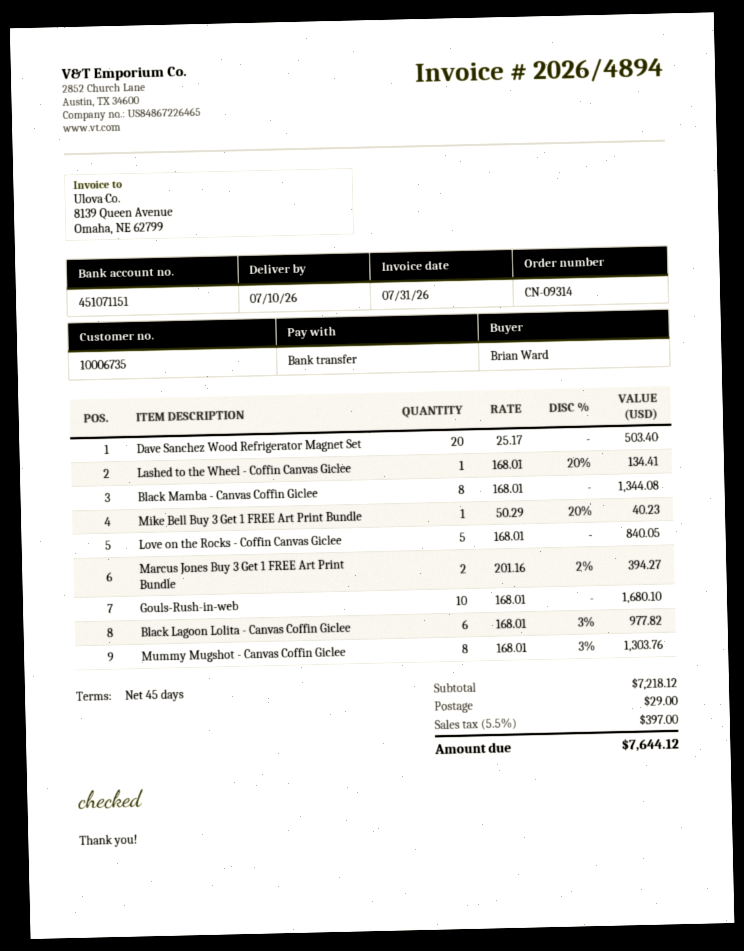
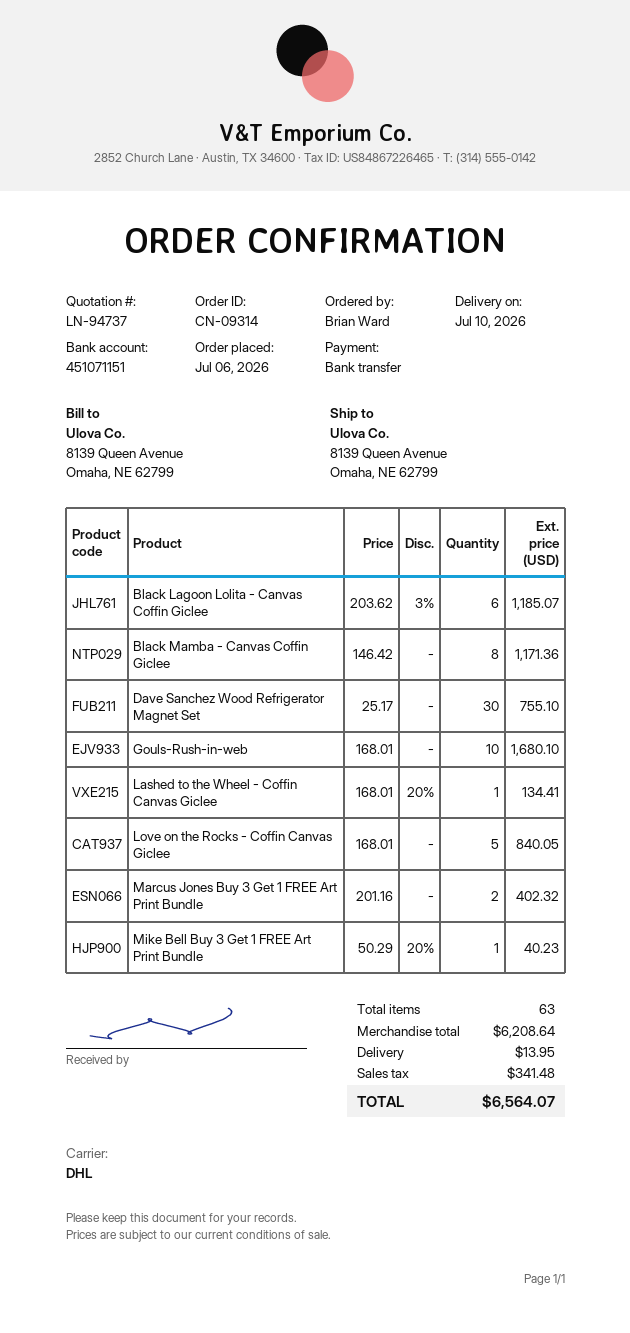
Dave Sanchez Wood Refrigerator Magnet Set: 20 x 25.17 = 503.40 -> 30 x 25.17 = 755.10
Black Mamba - Canvas Coffin Giclee: 8 x 168.01 = 1344.08 -> 8 x 146.42 = 1171.36
Marcus Jones Buy 3 Get 1 FREE Art Print Bundle: 2 x 201.16 - 2% = 394.27 -> 2 x 201.16 = 402.32
Black Lagoon Lolita - Canvas Coffin Giclee: 6 x 168.01 - 3% = 977.82 -> 6 x 203.62 - 3% = 1185.07
Mummy Mugshot - Canvas Coffin Giclee: 8 x 168.01 - 3% = 1303.76 -> none
subtotal: 7218.12 -> 6208.64
shipping: 29.00 -> 13.95
tax: 397.00 -> 341.48
total: 7644.12 -> 6564.07

